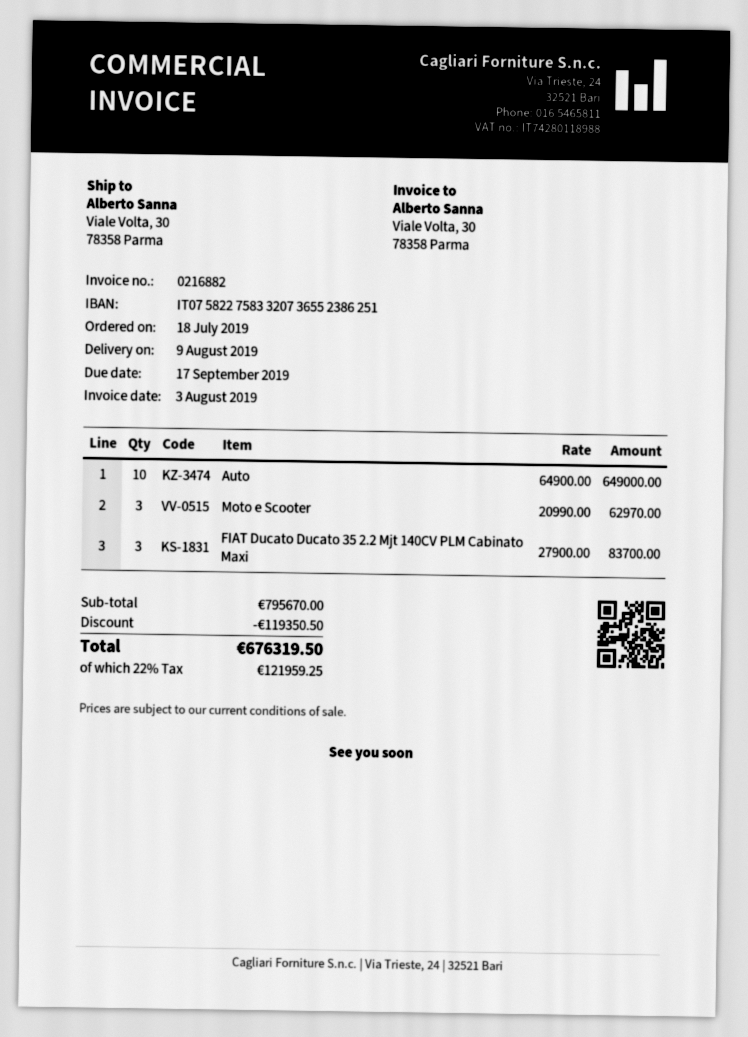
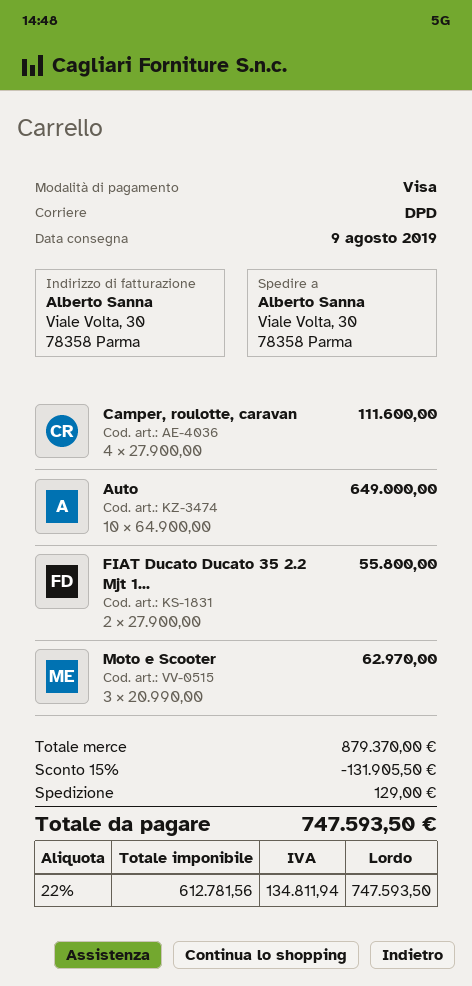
FIAT Ducato Ducato 35 2.2 Mjt 140CV PLM Cabinato Maxi: 3 x 27900.00 = 83700.00 -> 2 x 27900.00 = 55800.00
Camper, roulotte, caravan: none -> 4 x 27900.00 = 111600.00
subtotal: 795670.00 -> 879370.00
discount: 119350.50 -> 131905.50
shipping: none -> 129.00
tax: 22% = 121959.25 -> 22% = 134811.94
total: 676319.50 -> 747593.50

